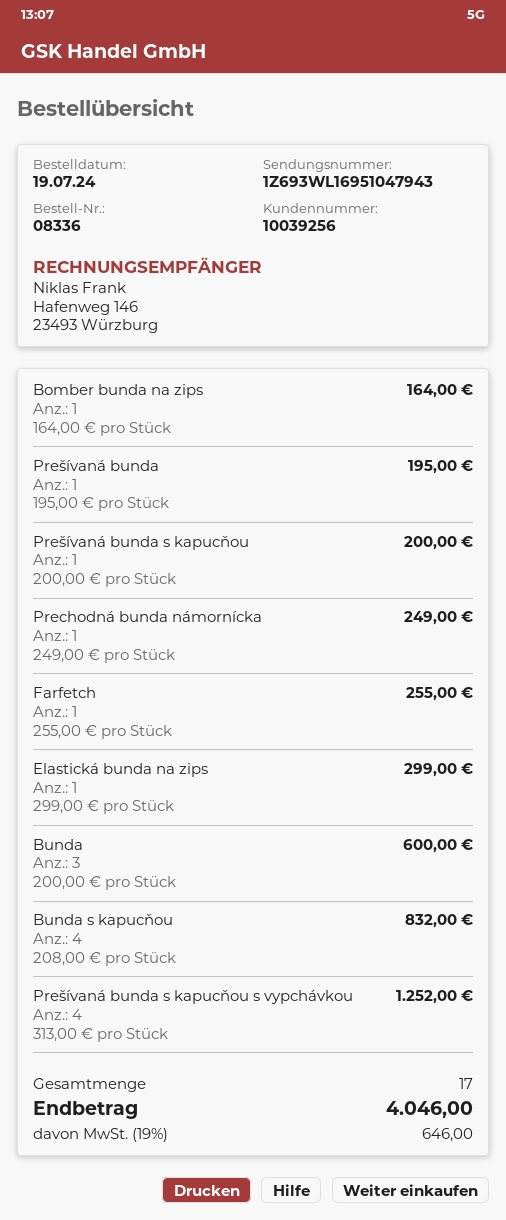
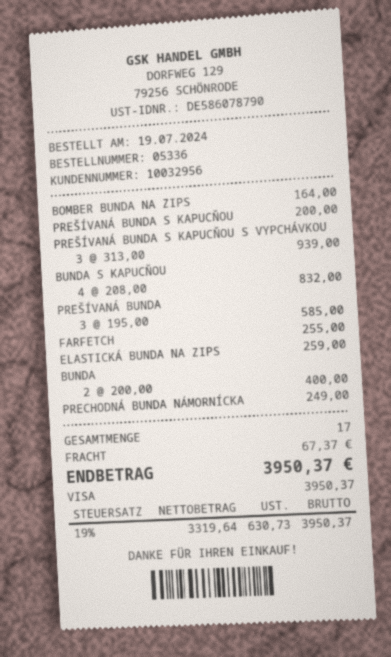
order number: 08336 -> 05336
customer number: 10039256 -> 10032956
Prešívaná bunda: 1 x 195.00 = 195.00 -> 3 x 195.00 = 585.00
Elastická bunda na zips: 1 x 299.00 = 299.00 -> 1 x 259.00 = 259.00
Bunda: 3 x 200.00 = 600.00 -> 2 x 200.00 = 400.00
Prešívaná bunda s kapucňou s vypchávkou: 4 x 313.00 = 1252.00 -> 3 x 313.00 = 939.00
shipping: none -> 67.37
tax: 19% = 646.00 -> 19% = 630.73
total: 4046.00 -> 3950.37

